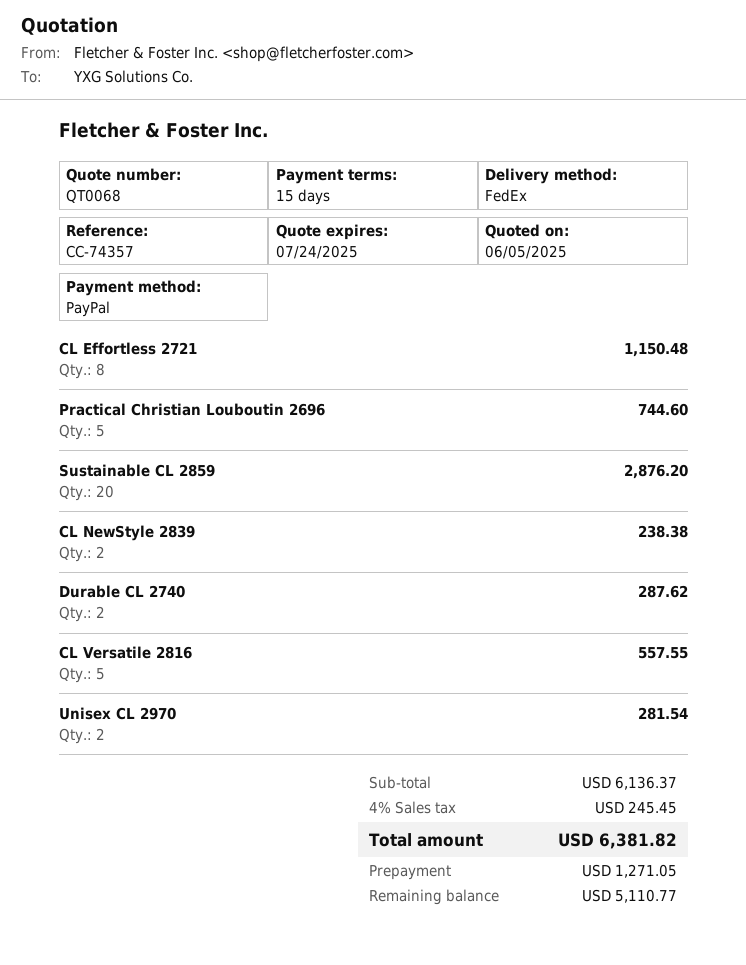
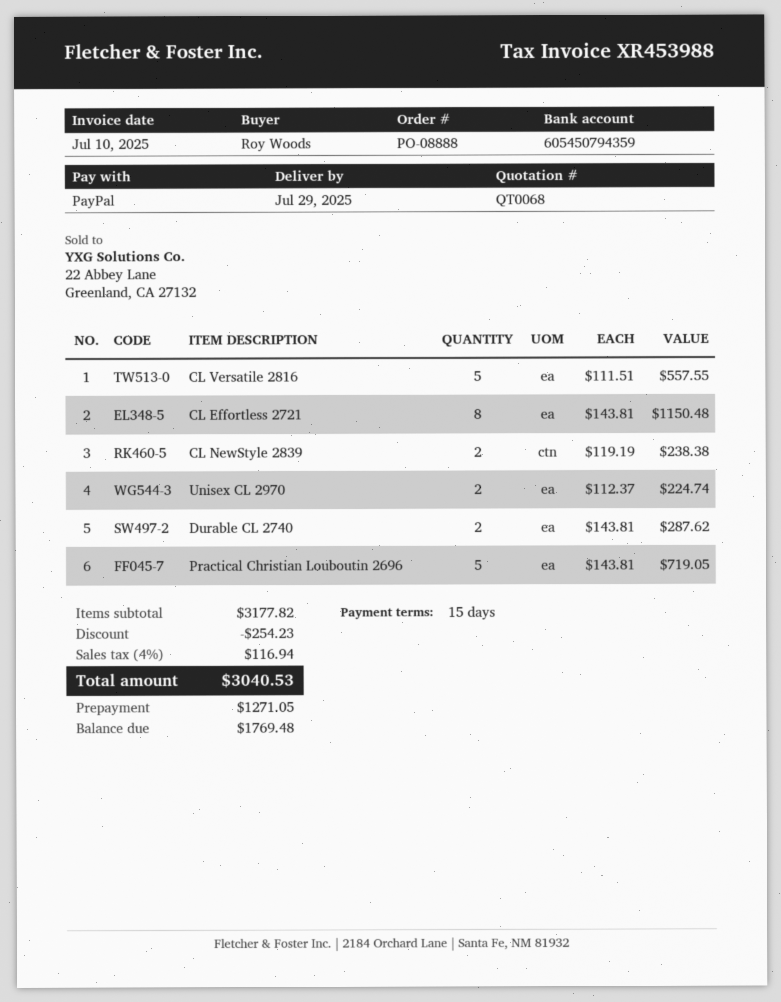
Practical Christian Louboutin 2696: 5 for 744.60 -> 5 for 719.05
Sustainable CL 2859: 20 for 2876.20 -> none
Unisex CL 2970: 2 for 281.54 -> 2 for 224.74
subtotal: 6136.37 -> 3177.82
discount: none -> 254.23
tax: 4% = 245.45 -> 4% = 116.94
total: 6381.82 -> 3040.53
balance: 5110.77 -> 1769.48

